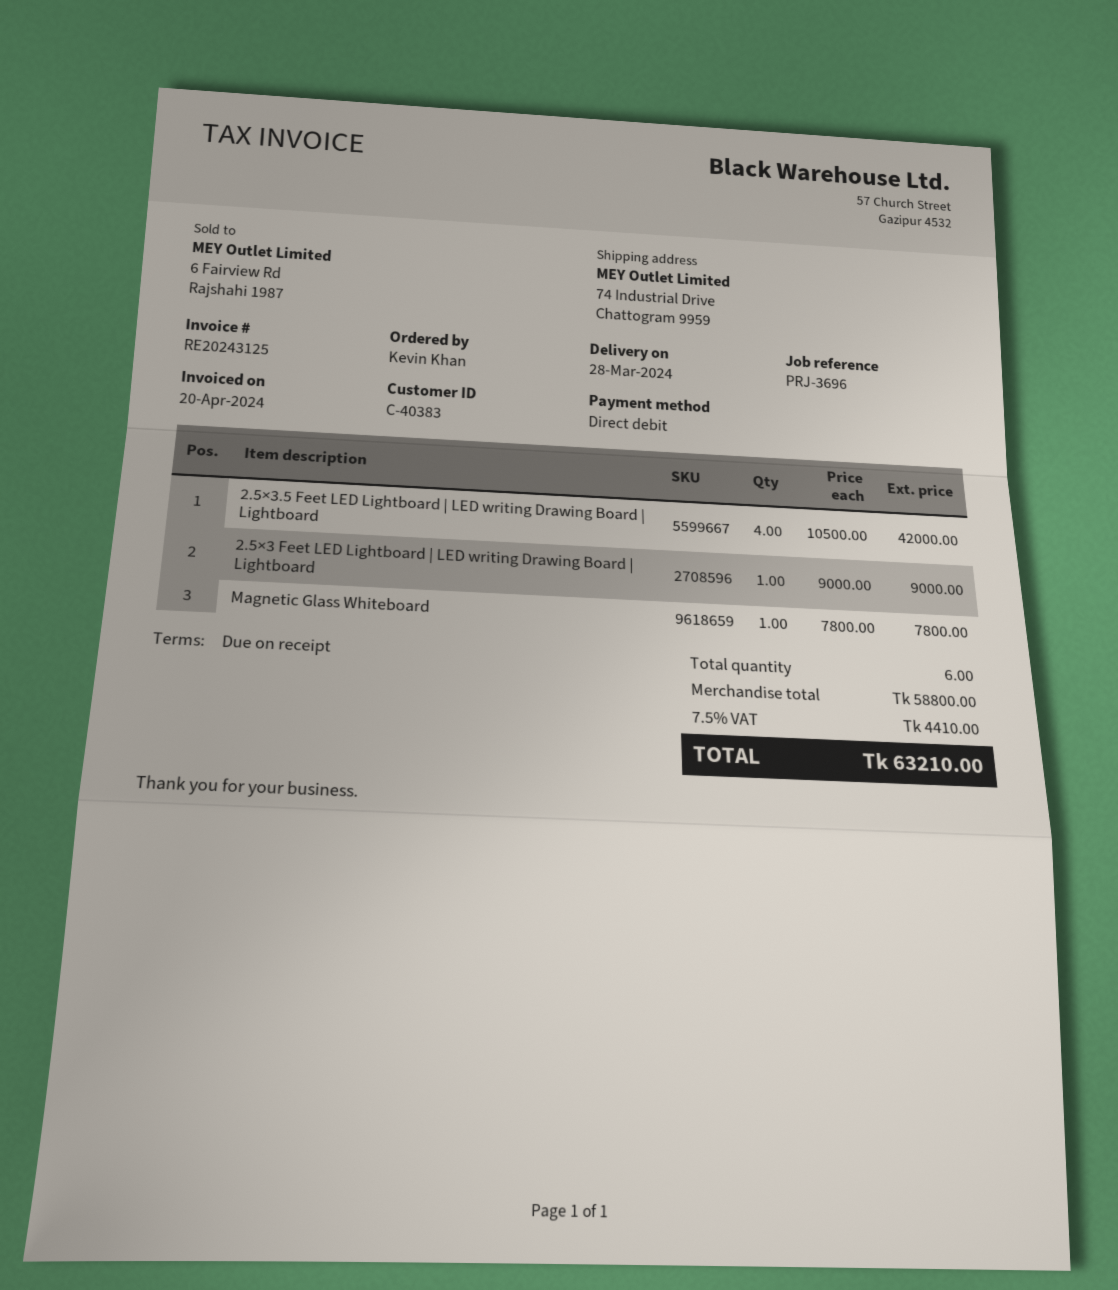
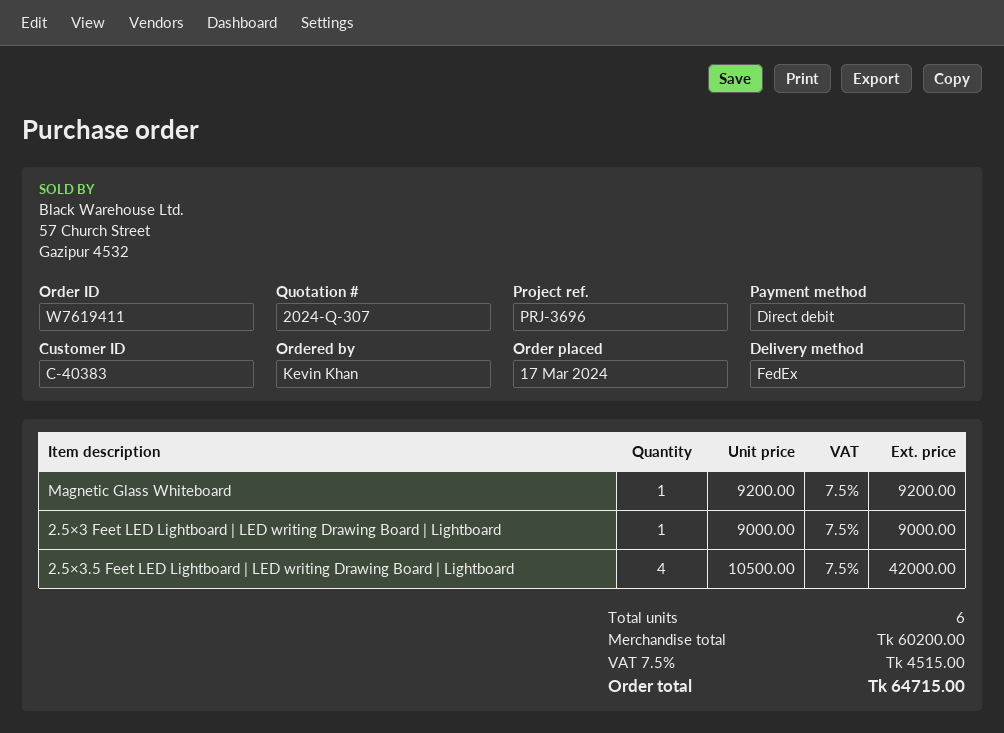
Magnetic Glass Whiteboard: 1 x 7800.00 = 7800.00 -> 1 x 9200.00 = 9200.00
subtotal: 58800.00 -> 60200.00
tax: 7.5% = 4410.00 -> 7.5% = 4515.00
total: 63210.00 -> 64715.00

